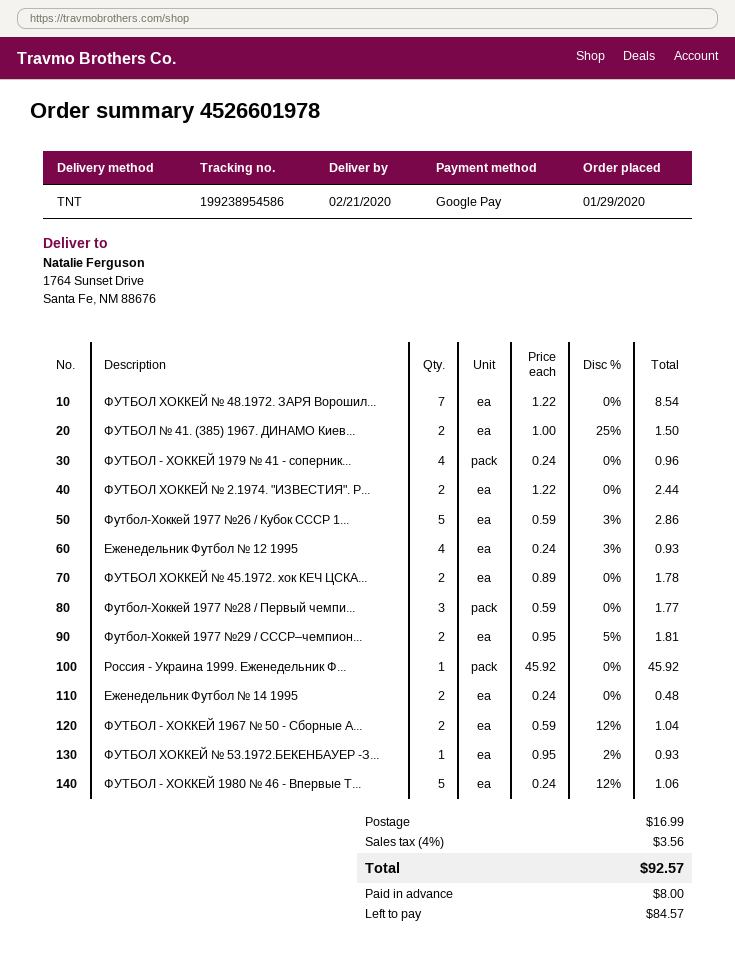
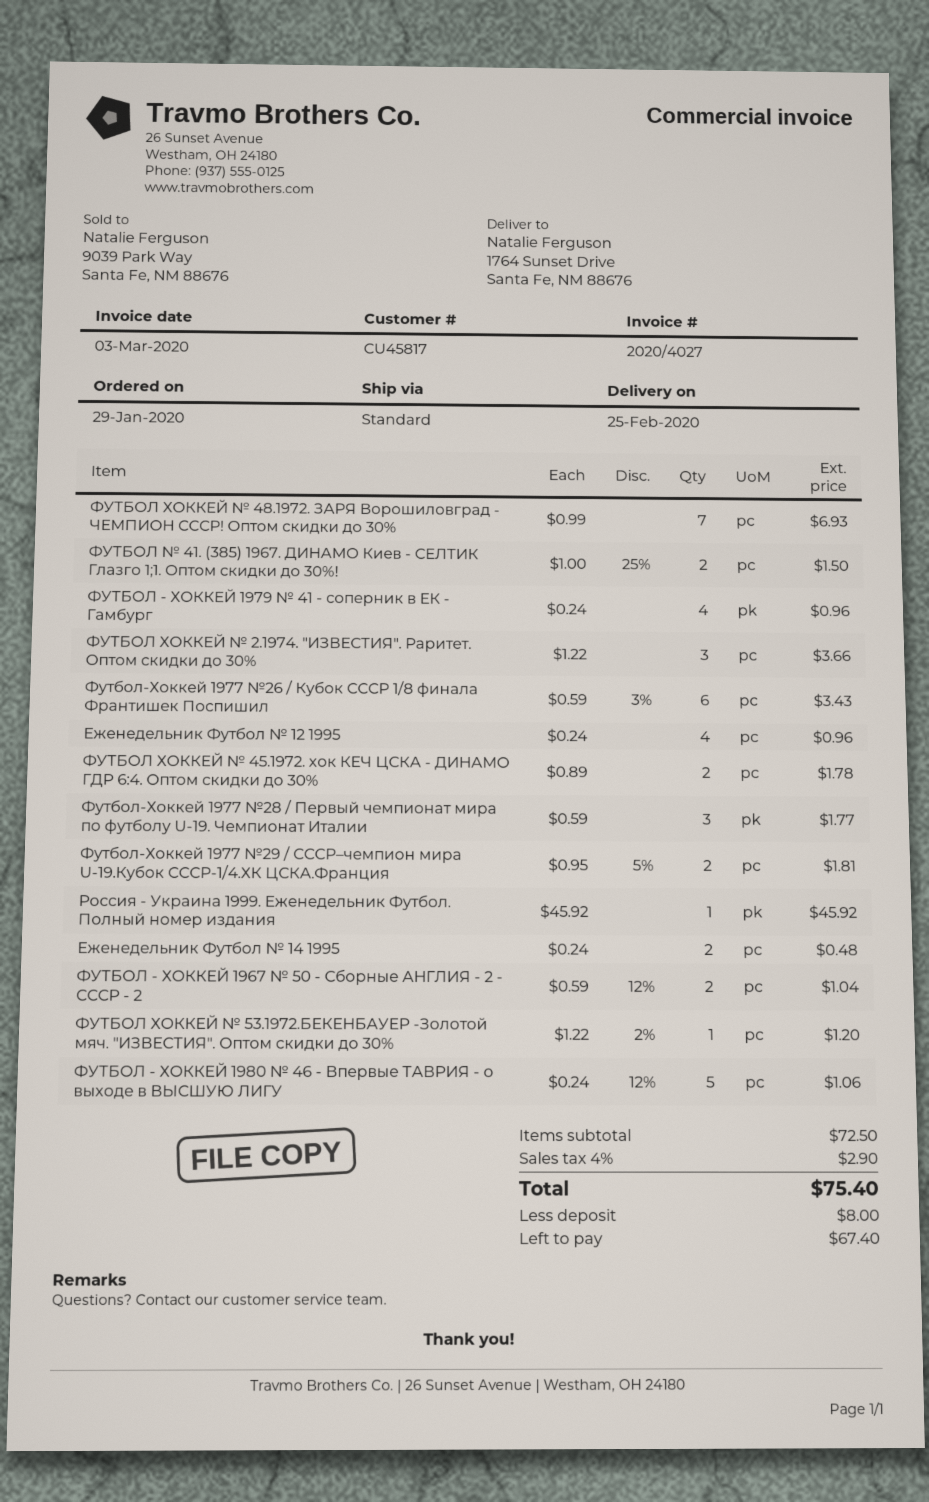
delivery date: 2020-02-21 -> 2020-02-25
shipping method: TNT -> standard
ФУТБОЛ ХОККЕЙ № 48.1972. ЗАРЯ Ворошил...: 7 x 1.22 = 8.54 -> 7 x 0.99 = 6.93
ФУТБОЛ ХОККЕЙ № 2.1974. "ИЗВЕСТИЯ". Р...: 2 x 1.22 = 2.44 -> 3 x 1.22 = 3.66
Футбол-Хоккей 1977 №26 / Кубок СССР 1...: 5 x 0.59 - 3% = 2.86 -> 6 x 0.59 - 3% = 3.43
Еженедельник Футбол № 12 1995: 4 x 0.24 - 3% = 0.93 -> 4 x 0.24 = 0.96
ФУТБОЛ ХОККЕЙ № 53.1972.БЕКЕНБАУЕР -З...: 1 x 0.95 - 2% = 0.93 -> 1 x 1.22 - 2% = 1.20
shipping: 16.99 -> none
tax: 4% = 3.56 -> 4% = 2.90
total: 92.57 -> 75.40
balance: 84.57 -> 67.40

